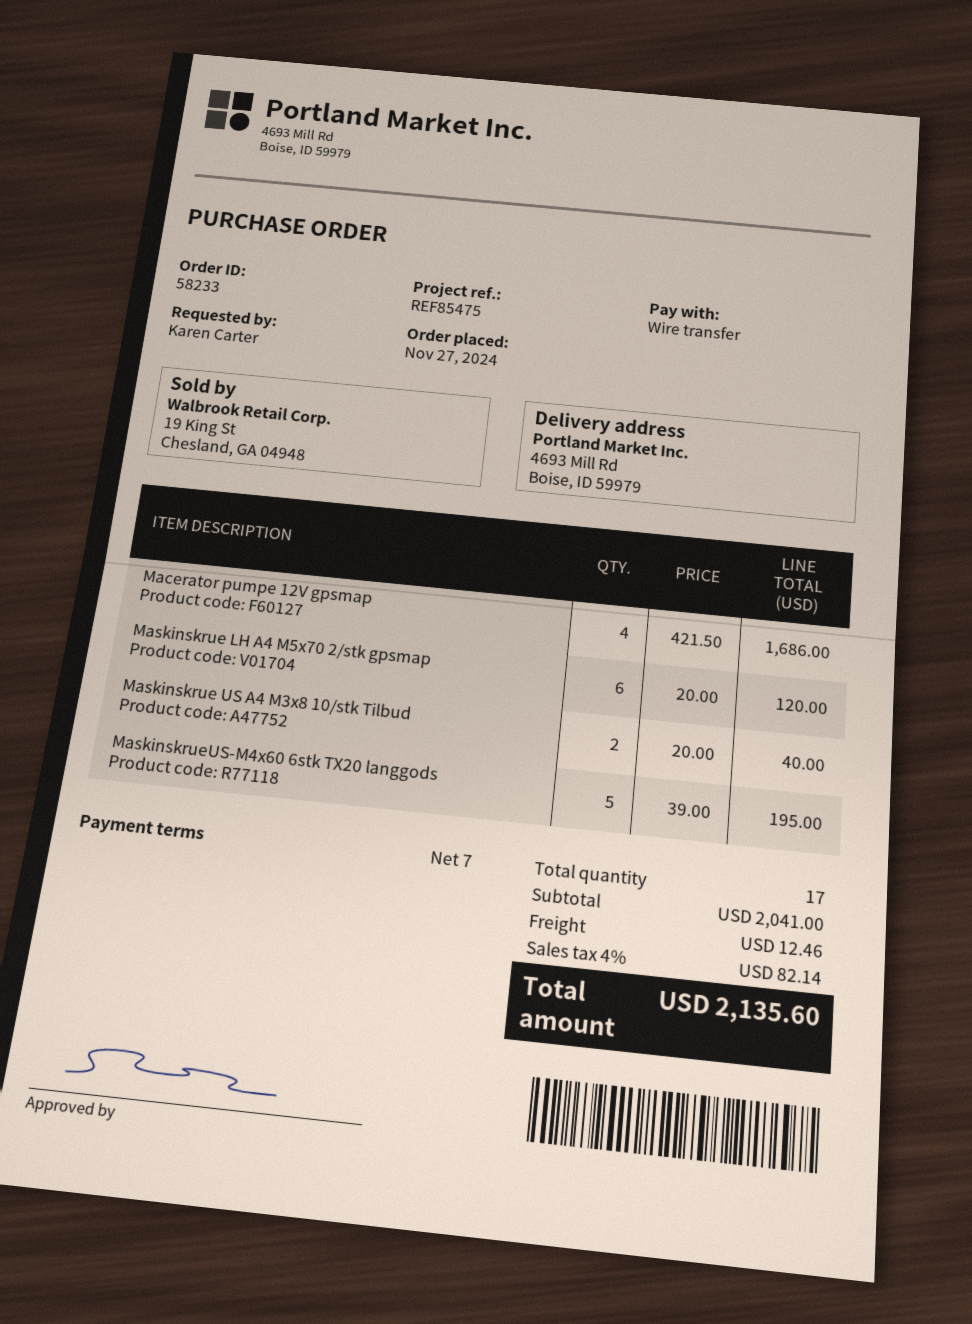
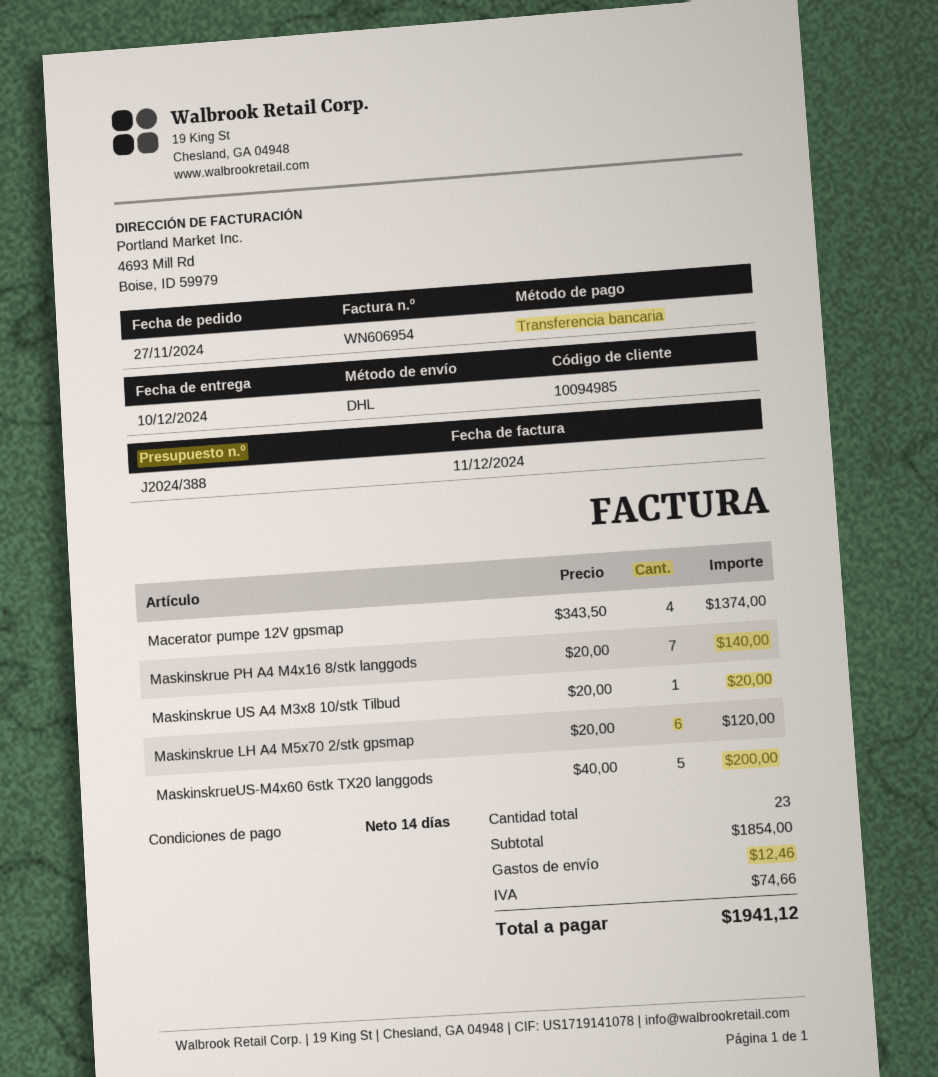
payment terms: 7 days -> 14 days
Macerator pumpe 12V gpsmap: 4 x 421.50 = 1686.00 -> 4 x 343.50 = 1374.00
Maskinskrue US A4 M3x8 10/stk Tilbud: 2 x 20.00 = 40.00 -> 1 x 20.00 = 20.00
MaskinskrueUS-M4x60 6stk TX20 langgods: 5 x 39.00 = 195.00 -> 5 x 40.00 = 200.00
Maskinskrue PH A4 M4x16 8/stk langgods: none -> 7 x 20.00 = 140.00
total quantity: 17 -> 23
subtotal: 2041.00 -> 1854.00
tax: 82.14 -> 74.66
total: 2135.60 -> 1941.12

